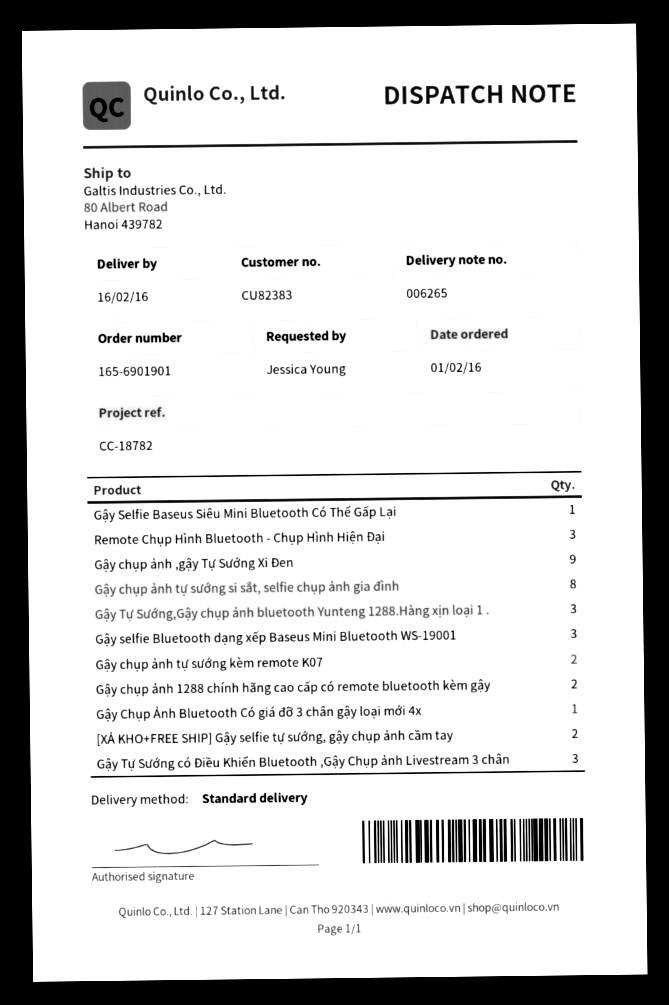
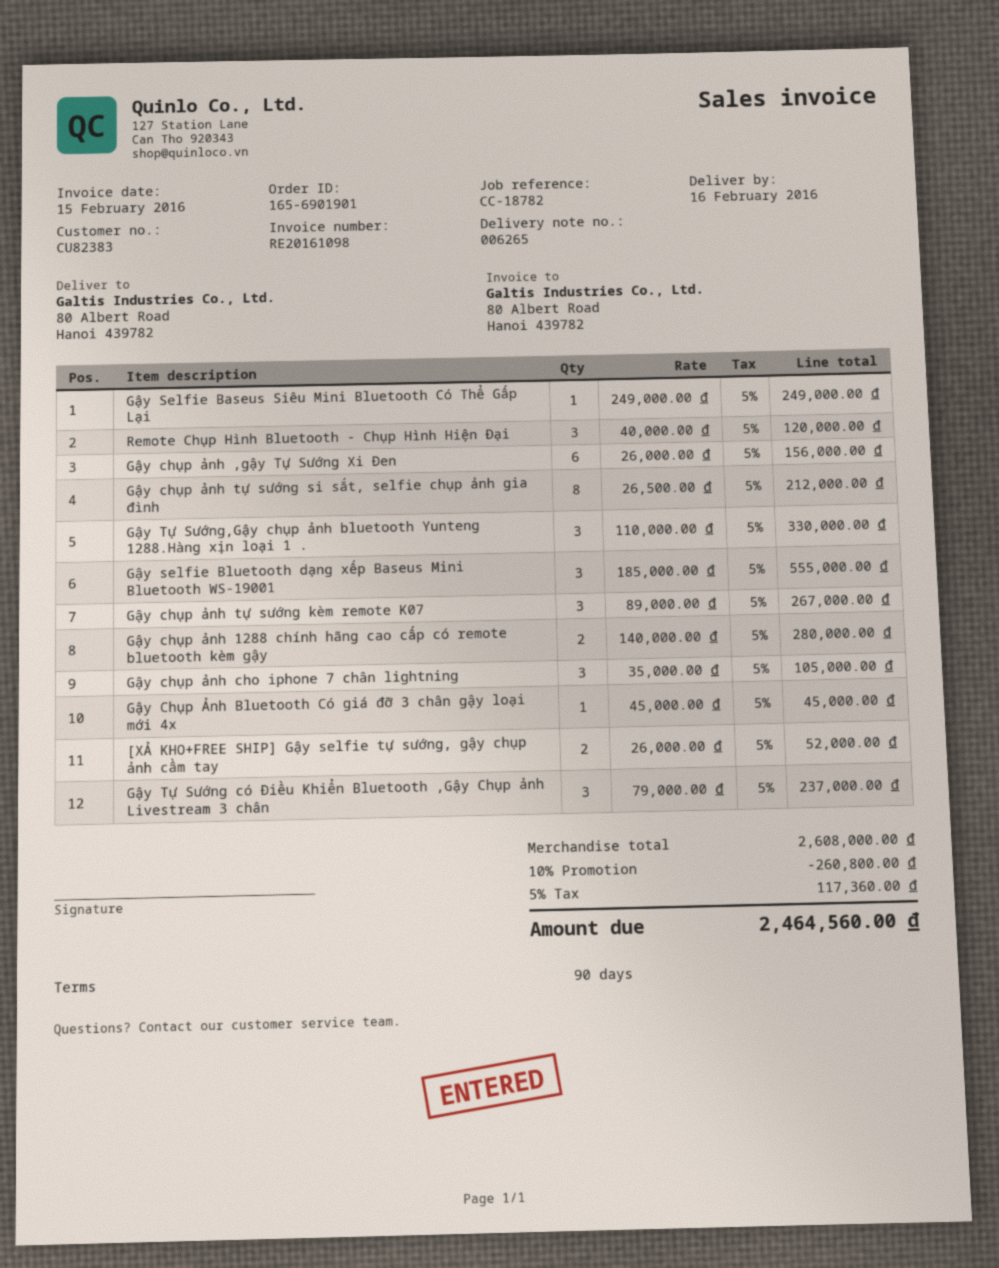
Gậy chụp ảnh ,gậy Tự Sướng Xi Đen: 9 -> 6
Gậy chụp ảnh tự sướng kèm remote K07: 2 -> 3
Gậy chụp ảnh cho iphone 7 chân lightning: none -> 3

